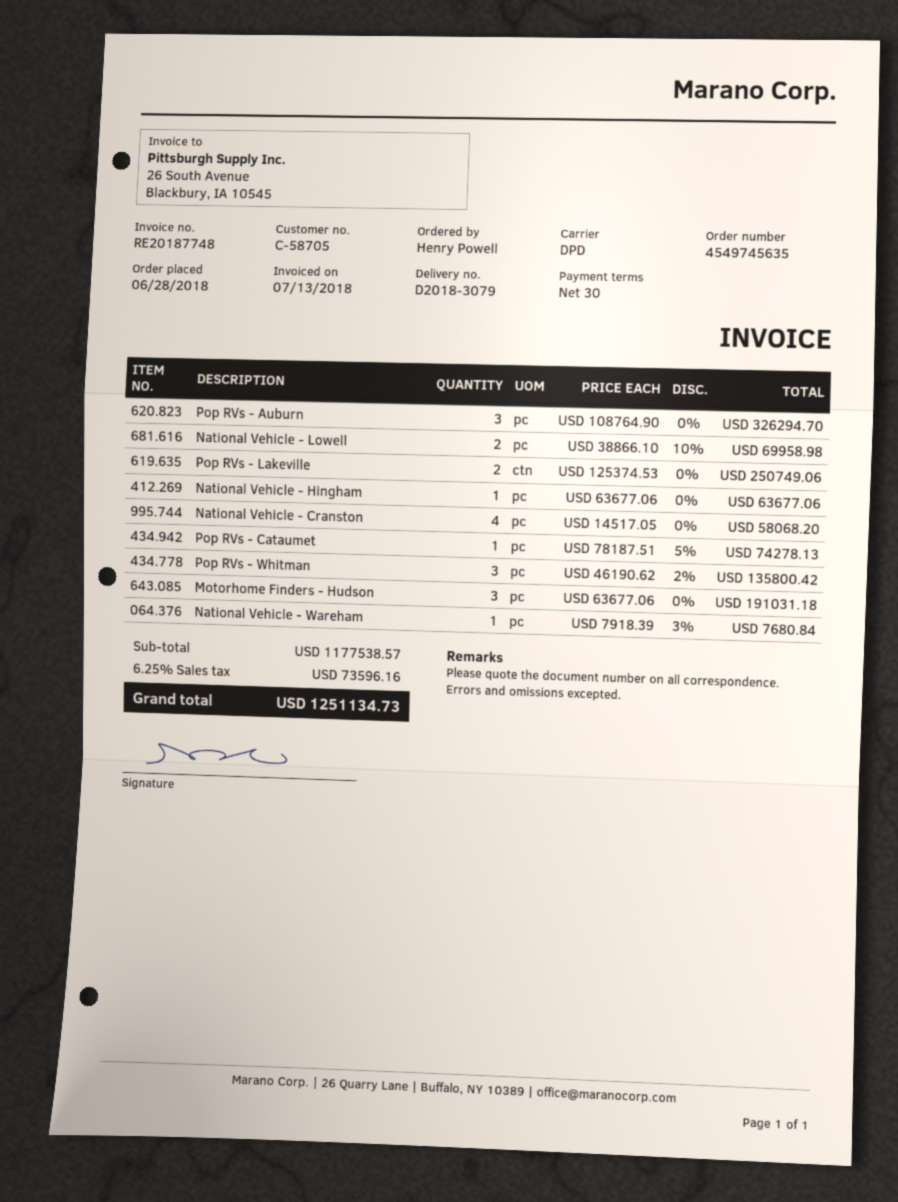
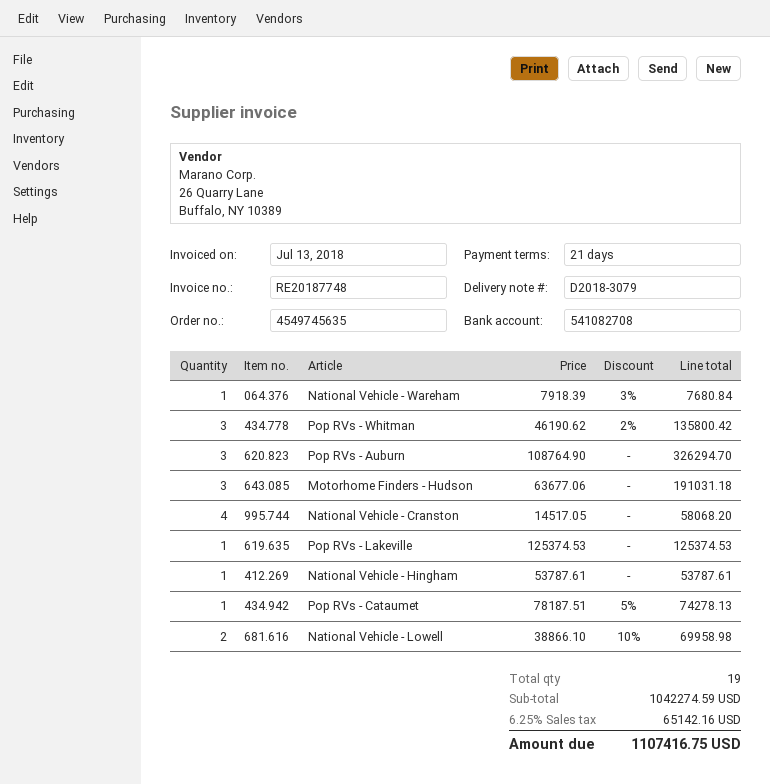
payment terms: 30 days -> 21 days
Pop RVs - Lakeville: 2 x 125374.53 = 250749.06 -> 1 x 125374.53 = 125374.53
National Vehicle - Hingham: 1 x 63677.06 = 63677.06 -> 1 x 53787.61 = 53787.61
subtotal: 1177538.57 -> 1042274.59
tax: 6.25% = 73596.16 -> 6.25% = 65142.16
total: 1251134.73 -> 1107416.75

